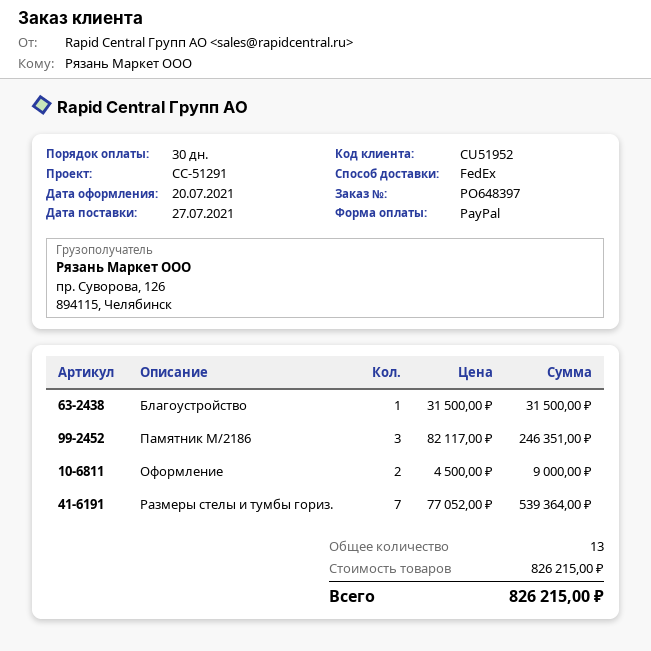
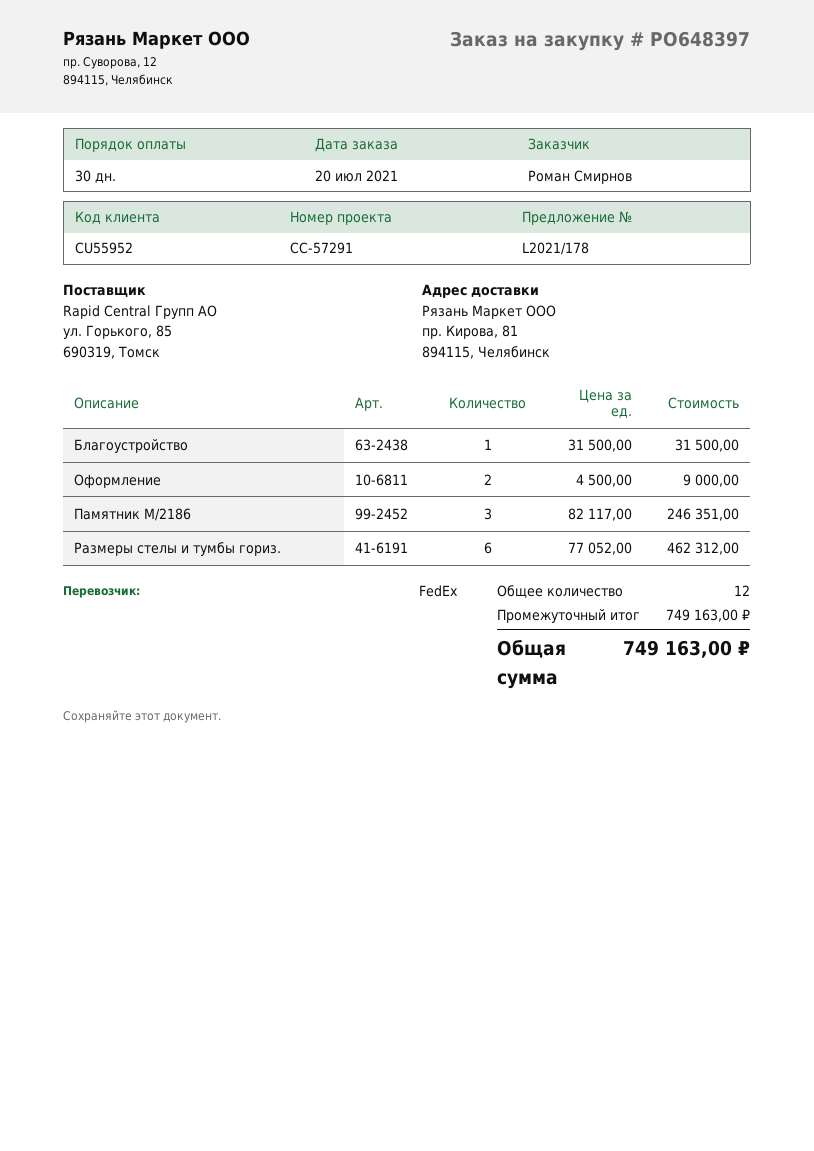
customer number: CU51952 -> CU55952
reference: CC-51291 -> CC-57291
ship to: пр. Суворова, 126, 894115, Челябинск -> пр. Кирова, 81, 894115, Челябинск
Размеры стелы и тумбы гориз.: 7 x 77052.00 = 539364.00 -> 6 x 77052.00 = 462312.00
total quantity: 13 -> 12
subtotal: 826215.00 -> 749163.00
total: 826215.00 -> 749163.00

